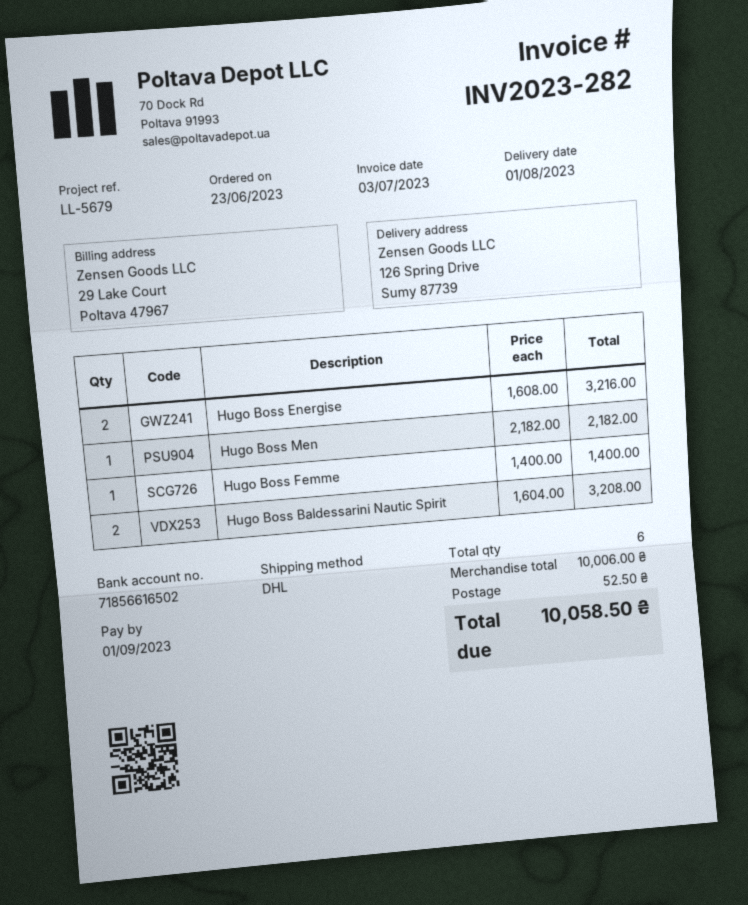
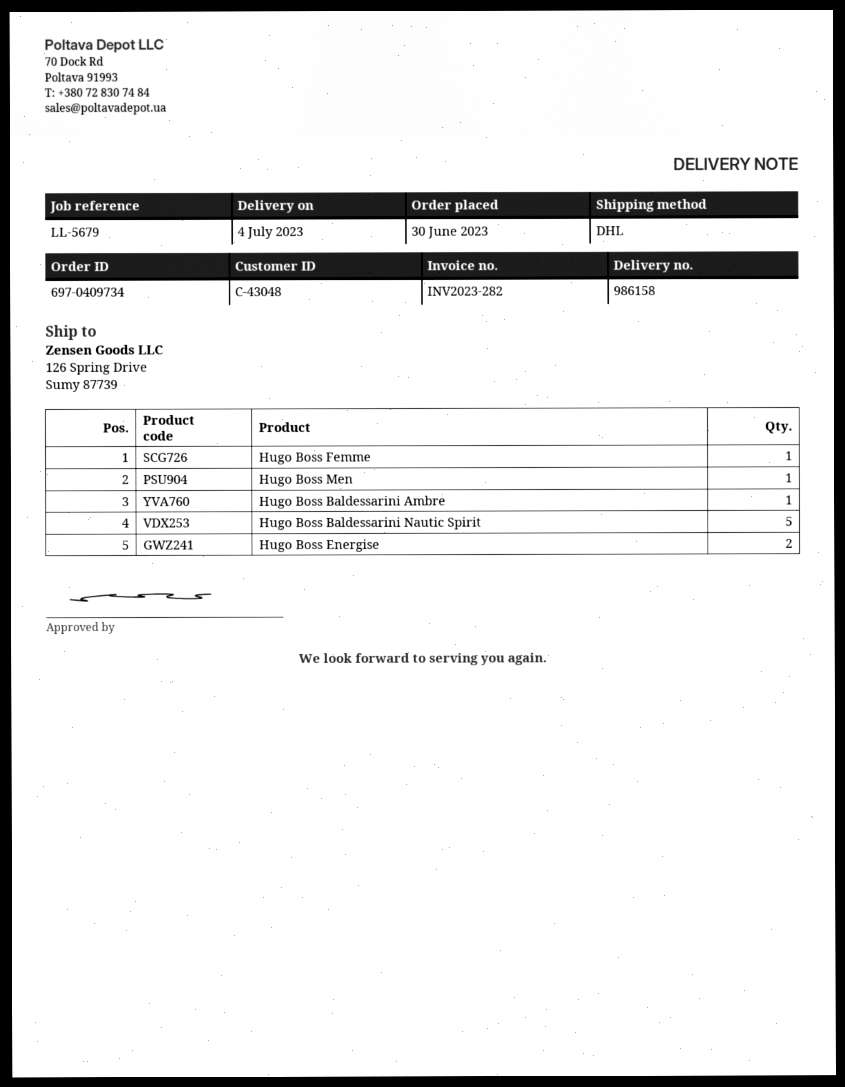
order date: 2023-06-23 -> 2023-06-30
delivery date: 2023-08-01 -> 2023-07-04
Hugo Boss Baldessarini Nautic Spirit: 2 -> 5
Hugo Boss Baldessarini Ambre: none -> 1

